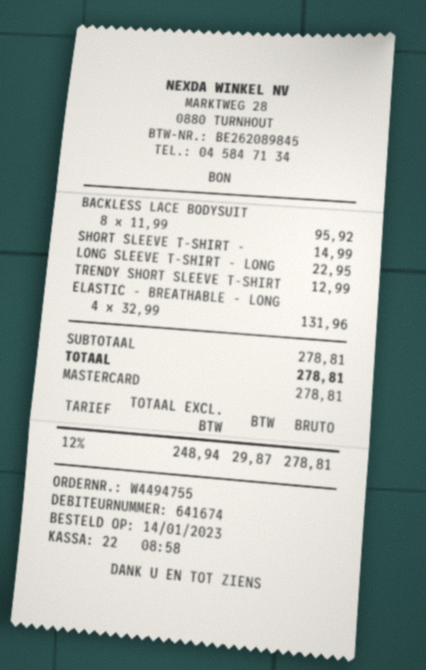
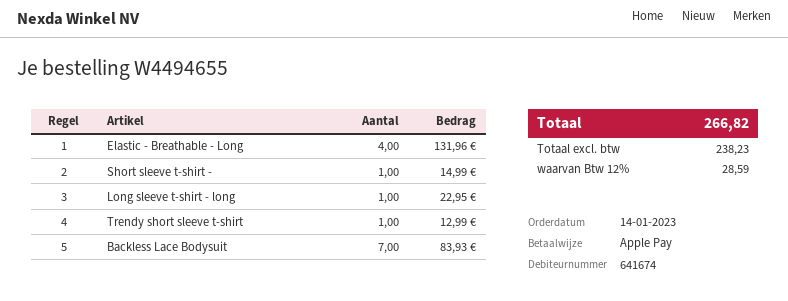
order number: W4494755 -> W4494655
payment method: Mastercard -> Apple Pay
BACKLESS LACE BODYSUIT: 8 for 95.92 -> 7 for 83.93
net: 248.94 -> 238.23
tax: 12% = 29.87 -> 12% = 28.59
total: 278.81 -> 266.82

